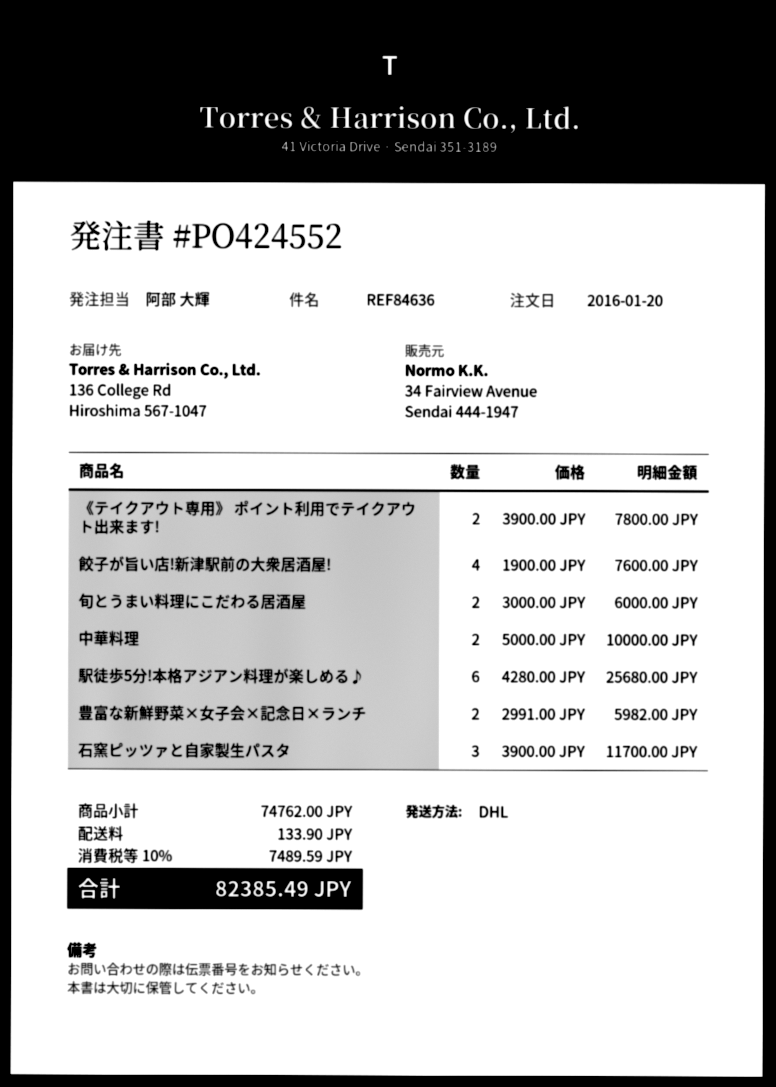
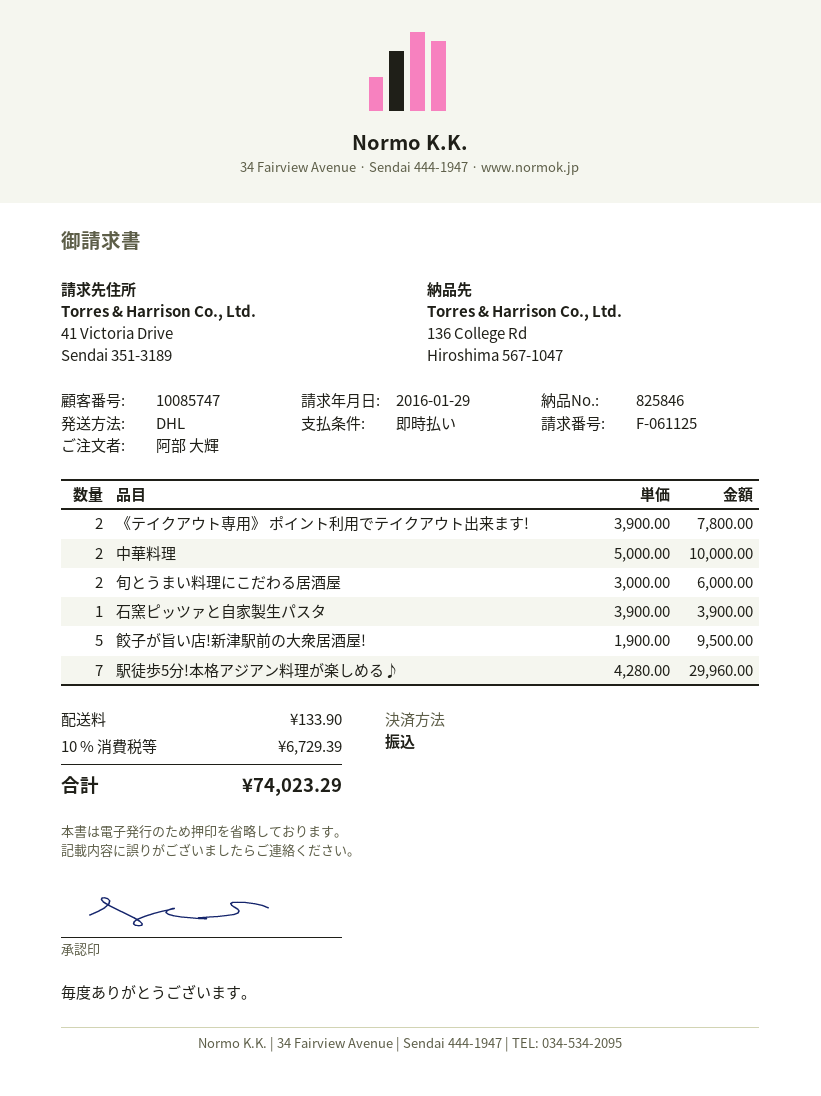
餃子が旨い店!新津駅前の大衆居酒屋!: 4 x 1900.00 = 7600.00 -> 5 x 1900.00 = 9500.00
駅徒歩5分!本格アジアン料理が楽しめる♪: 6 x 4280.00 = 25680.00 -> 7 x 4280.00 = 29960.00
豊富な新鮮野菜×女子会×記念日×ランチ: 2 x 2991.00 = 5982.00 -> none
石窯ピッツァと自家製生パスタ: 3 x 3900.00 = 11700.00 -> 1 x 3900.00 = 3900.00
tax: 10% = 7489.59 -> 10% = 6729.39
total: 82385.49 -> 74023.29

